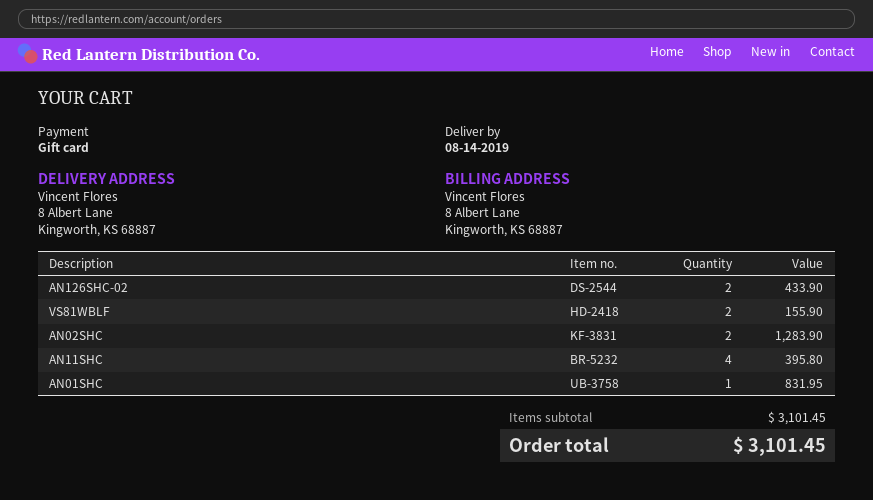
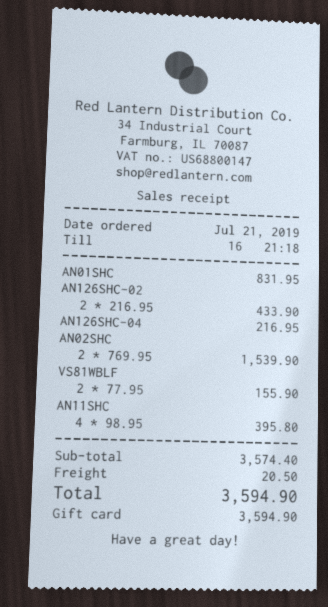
AN02SHC: 2 for 1283.90 -> 2 for 1539.90
AN126SHC-04: none -> 1 for 216.95
subtotal: 3101.45 -> 3574.40
shipping: none -> 20.50
total: 3101.45 -> 3594.90

